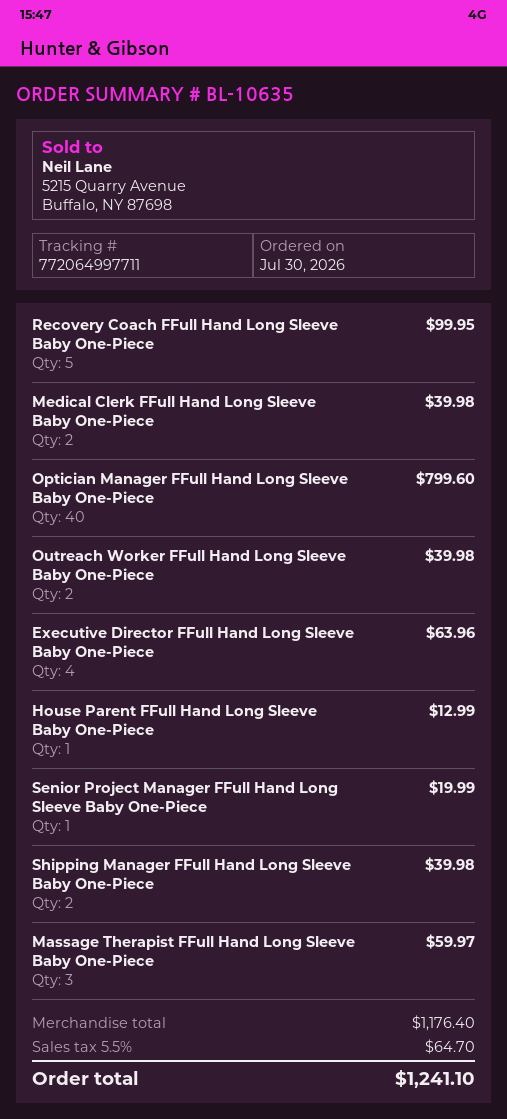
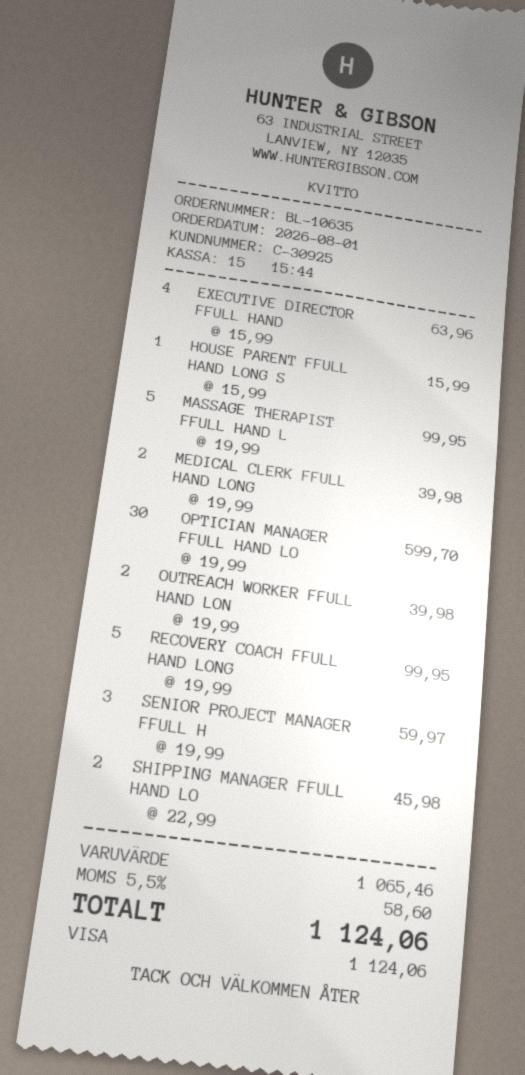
order date: 2026-07-30 -> 2026-08-01
Optician Manager FFull Hand Long Sleeve Baby One-Piece: 40 for 799.60 -> 30 for 599.70
House Parent FFull Hand Long Sleeve Baby One-Piece: 1 for 12.99 -> 1 for 15.99
Senior Project Manager FFull Hand Long Sleeve Baby One-Piece: 1 for 19.99 -> 3 for 59.97
Shipping Manager FFull Hand Long Sleeve Baby One-Piece: 2 for 39.98 -> 2 for 45.98
Massage Therapist FFull Hand Long Sleeve Baby One-Piece: 3 for 59.97 -> 5 for 99.95
subtotal: 1176.40 -> 1065.46
tax: 5.5% = 64.70 -> 5.5% = 58.60
total: 1241.10 -> 1124.06

